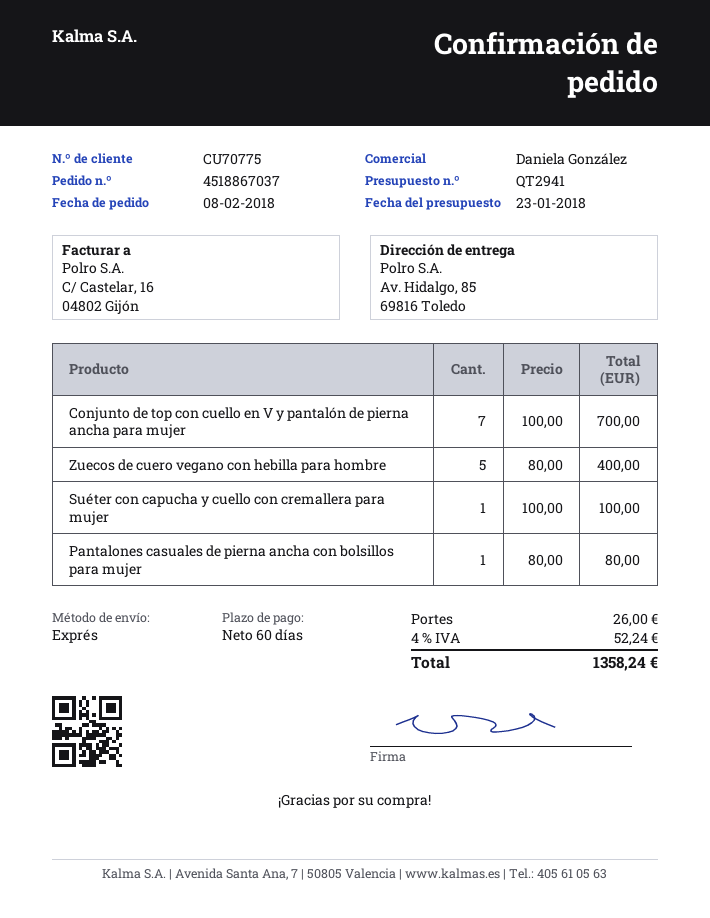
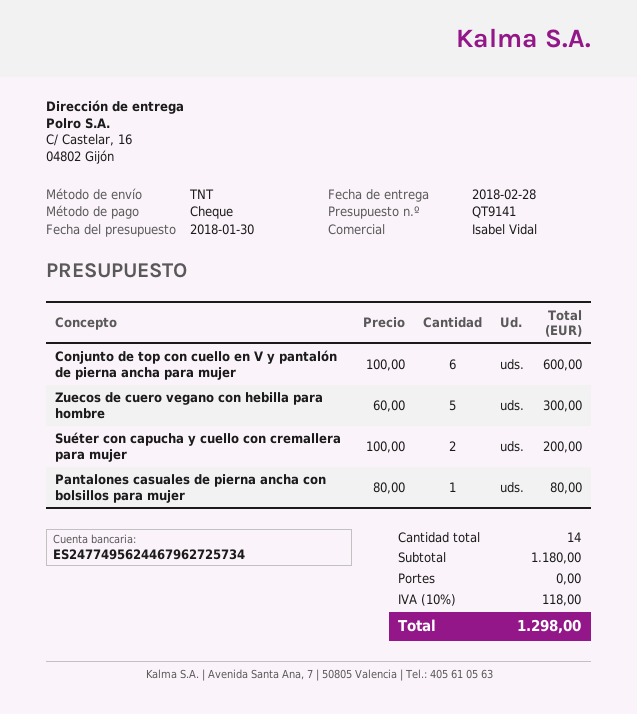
quote number: QT2941 -> QT9141
quote date: 2018-01-23 -> 2018-01-30
sales rep: Daniela González -> Isabel Vidal
shipping method: express -> TNT
ship to: Av. Hidalgo, 85, 69816 Toledo -> C/ Castelar, 16, 04802 Gijón
Conjunto de top con cuello en V y pantalón de pierna ancha para mujer: 7 x 100.00 = 700.00 -> 6 x 100.00 = 600.00
Zuecos de cuero vegano con hebilla para hombre: 5 x 80.00 = 400.00 -> 5 x 60.00 = 300.00
Suéter con capucha y cuello con cremallera para mujer: 1 x 100.00 = 100.00 -> 2 x 100.00 = 200.00
shipping: 26.00 -> 0.00
tax: 4% = 52.24 -> 10% = 118.00
total: 1358.24 -> 1298.00

